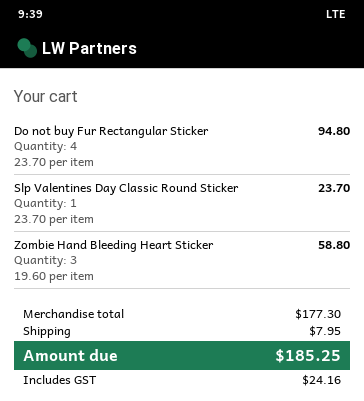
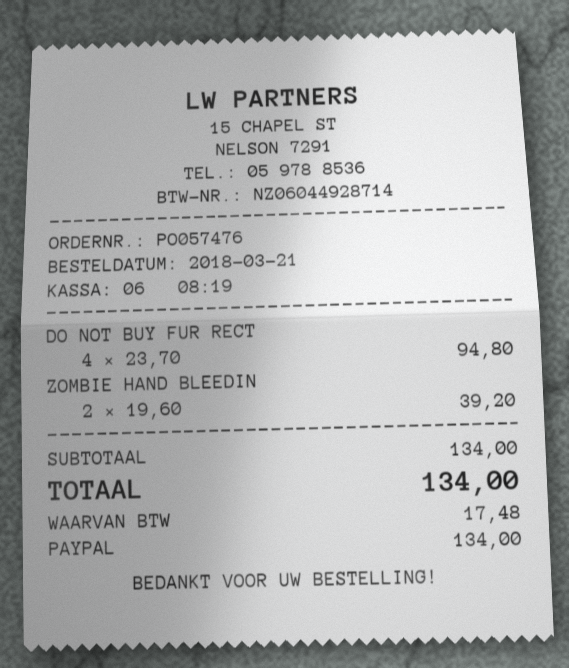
Slp Valentines Day Classic Round Sticker: 1 x 23.70 = 23.70 -> none
Zombie Hand Bleeding Heart Sticker: 3 x 19.60 = 58.80 -> 2 x 19.60 = 39.20
subtotal: 177.30 -> 134.00
shipping: 7.95 -> none
tax: 24.16 -> 17.48
total: 185.25 -> 134.00

